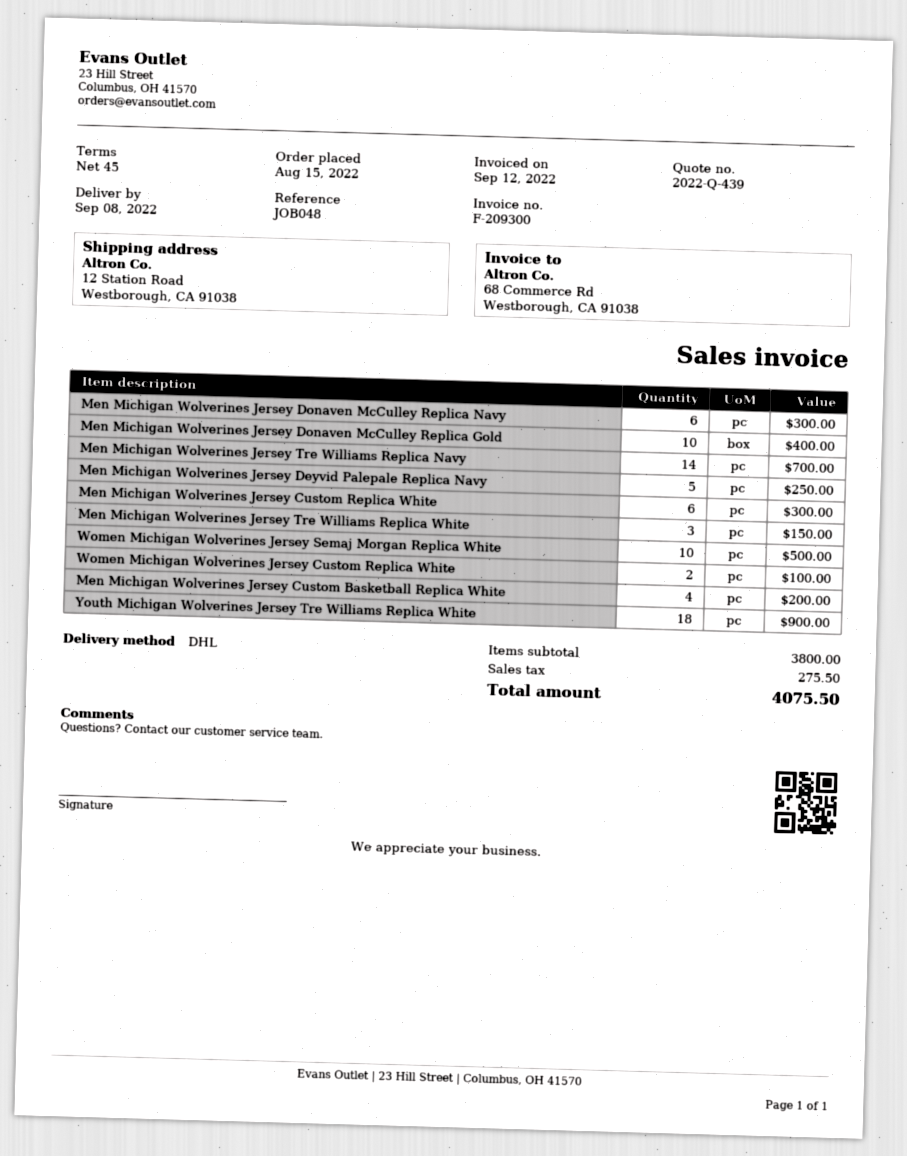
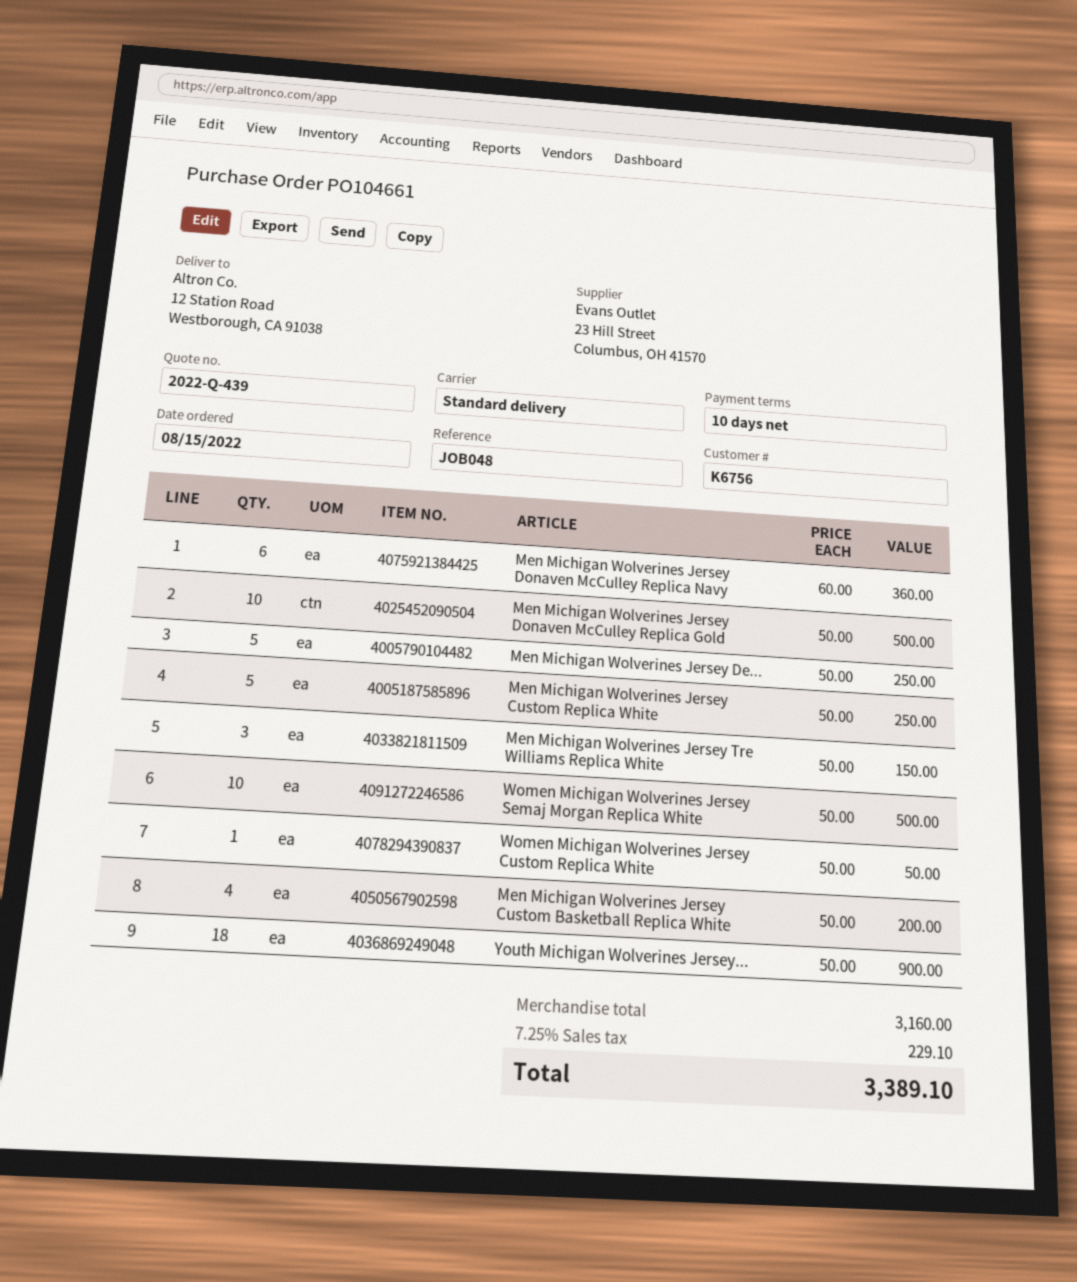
payment terms: 45 days -> 10 days
shipping method: DHL -> standard
Men Michigan Wolverines Jersey Donaven McCulley Replica Navy: 6 for 300.00 -> 6 for 360.00
Men Michigan Wolverines Jersey Donaven McCulley Replica Gold: 10 for 400.00 -> 10 for 500.00
Men Michigan Wolverines Jersey Tre Williams Replica Navy: 14 for 700.00 -> none
Men Michigan Wolverines Jersey Custom Replica White: 6 for 300.00 -> 5 for 250.00
Women Michigan Wolverines Jersey Custom Replica White: 2 for 100.00 -> 1 for 50.00
subtotal: 3800.00 -> 3160.00
tax: 275.50 -> 229.10
total: 4075.50 -> 3389.10

